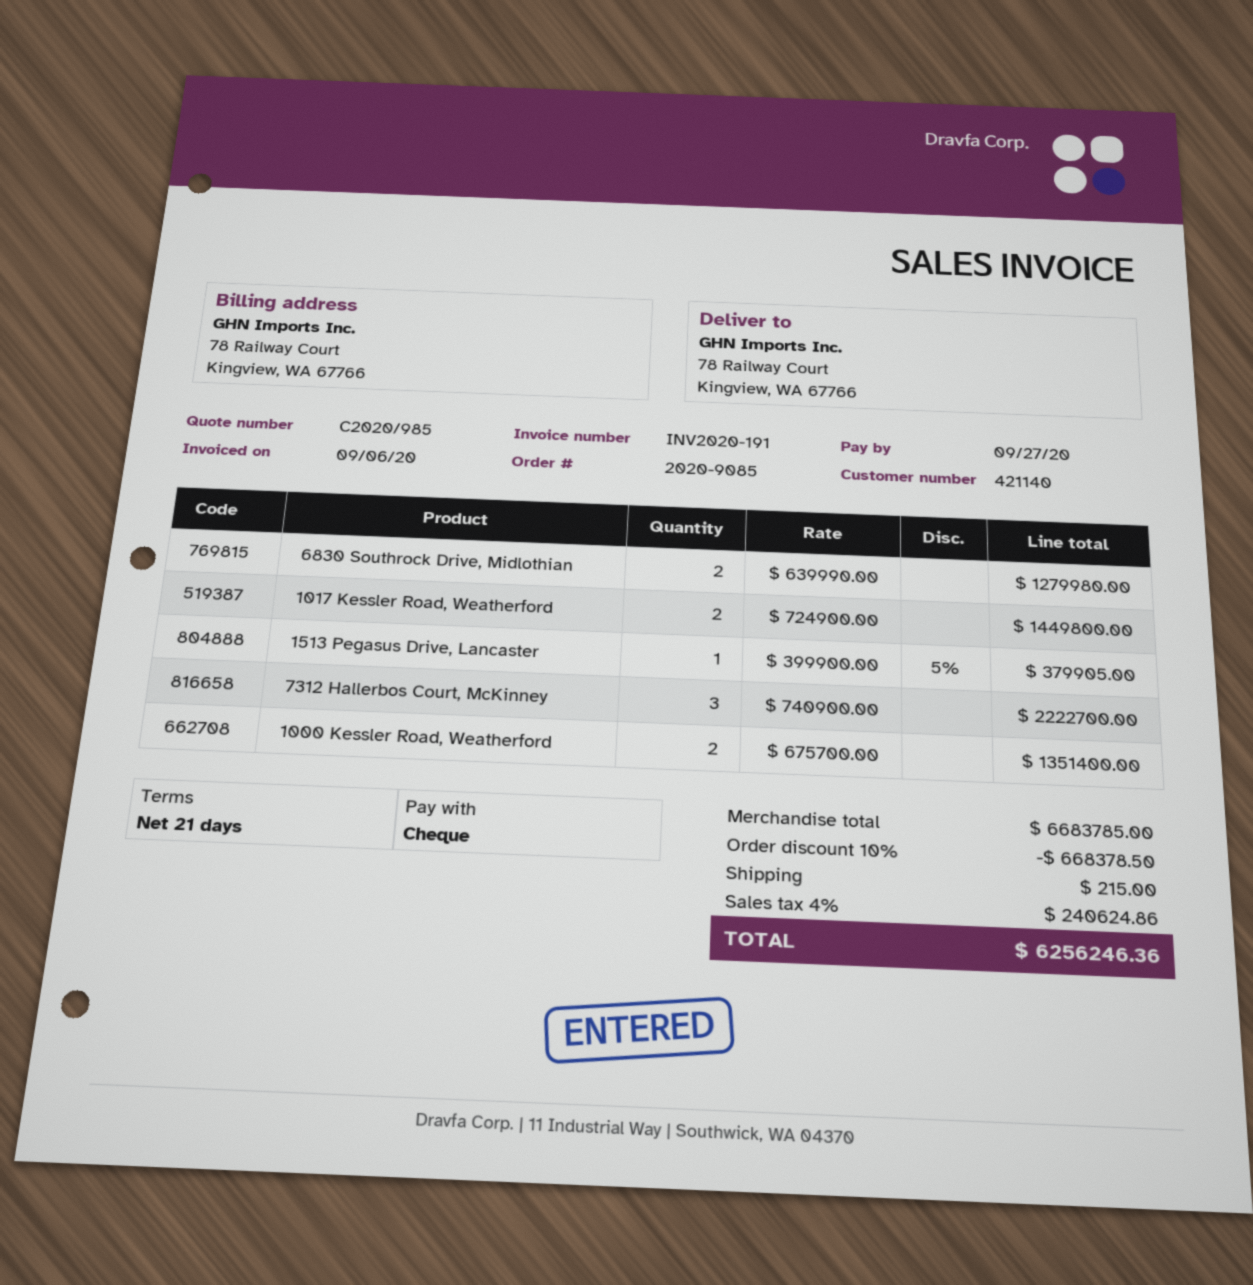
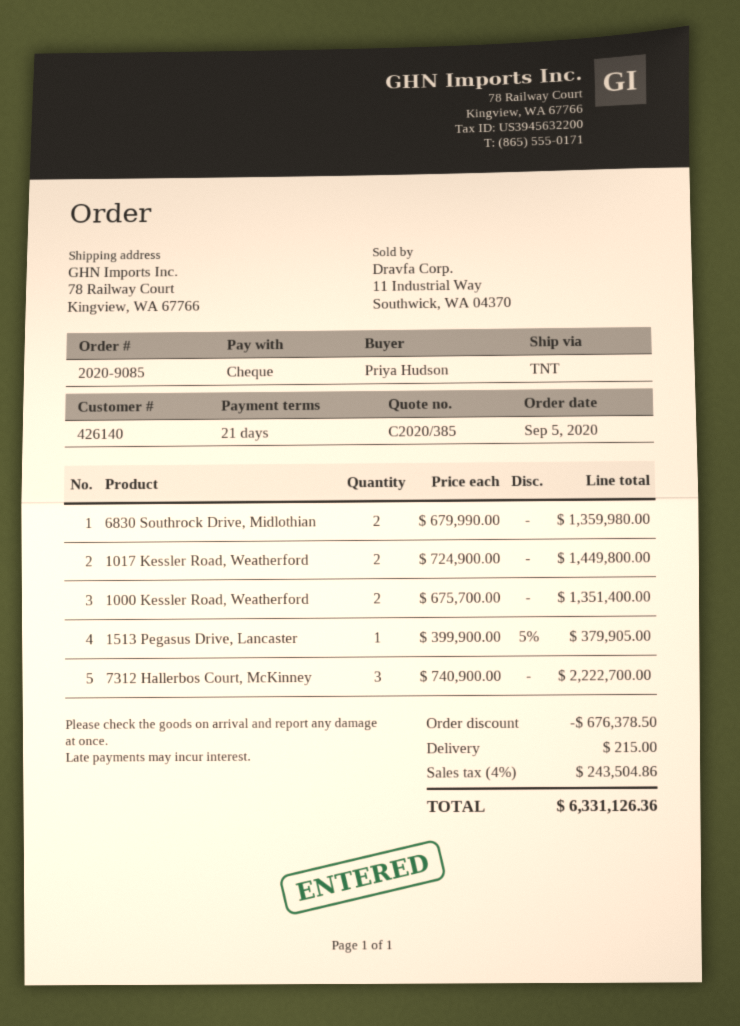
quote number: C2020/985 -> C2020/385
customer number: 421140 -> 426140
6830 Southrock Drive, Midlothian: 2 x 639990.00 = 1279980.00 -> 2 x 679990.00 = 1359980.00
discount: 668378.50 -> 676378.50
tax: 4% = 240624.86 -> 4% = 243504.86
total: 6256246.36 -> 6331126.36

